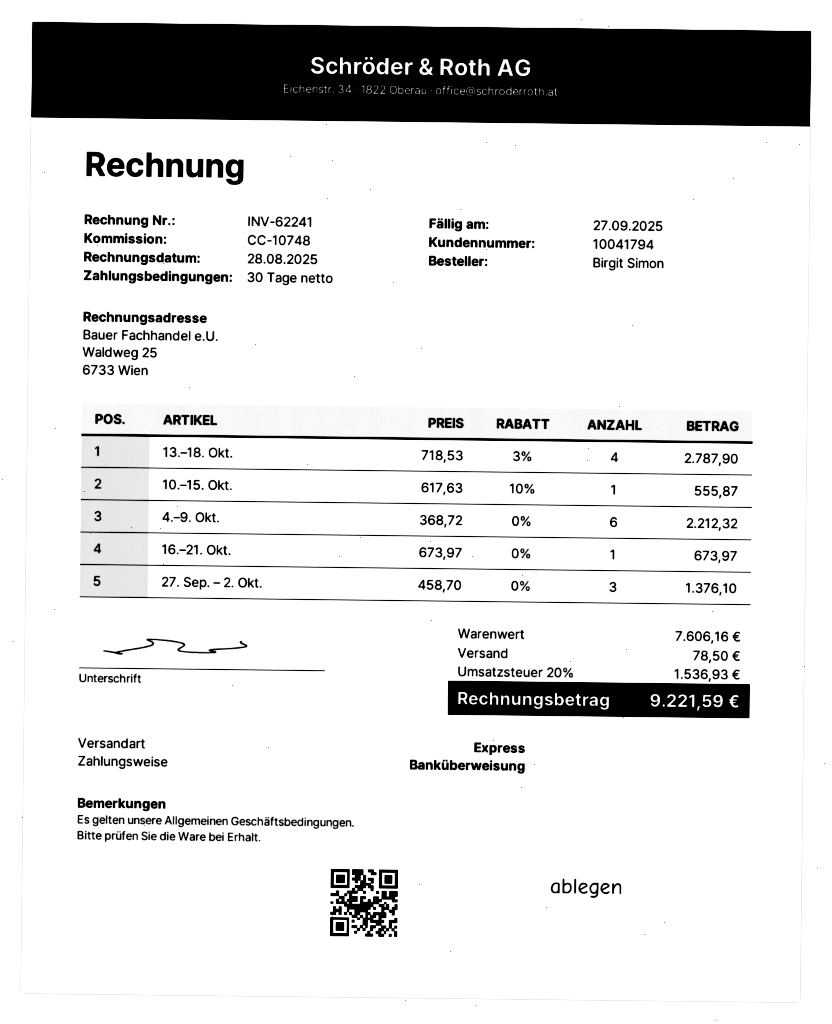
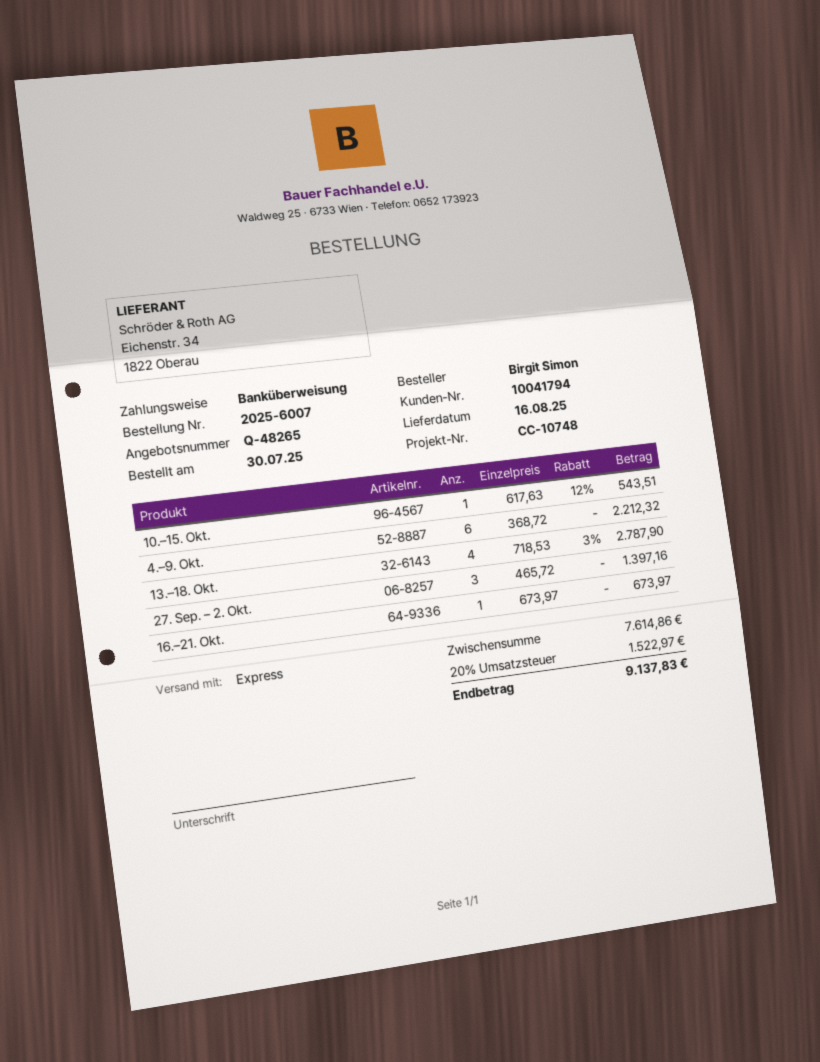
10.–15. Okt.: 1 x 617.63 - 10% = 555.87 -> 1 x 617.63 - 12% = 543.51
27. Sep. – 2. Okt.: 3 x 458.70 = 1376.10 -> 3 x 465.72 = 1397.16
subtotal: 7606.16 -> 7614.86
shipping: 78.50 -> none
tax: 20% = 1536.93 -> 20% = 1522.97
total: 9221.59 -> 9137.83

